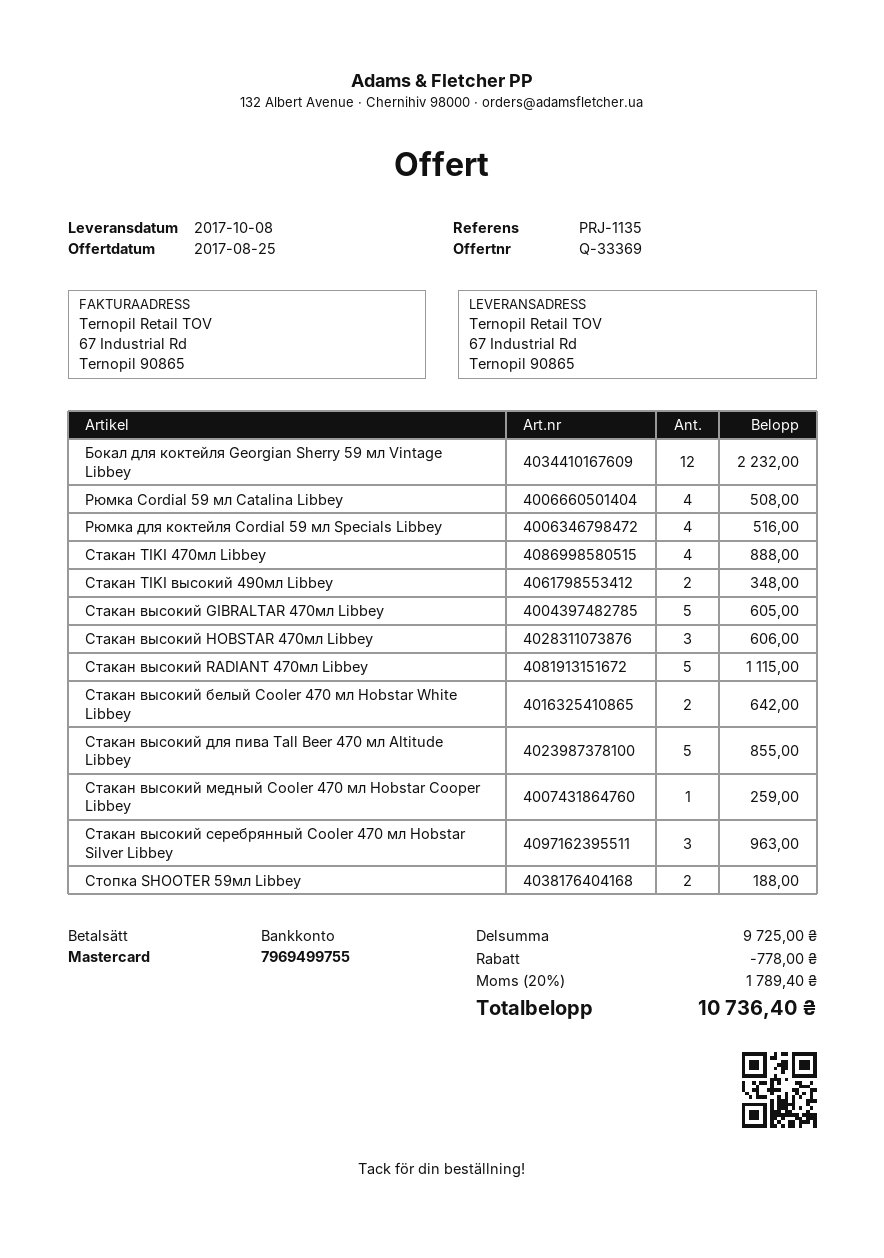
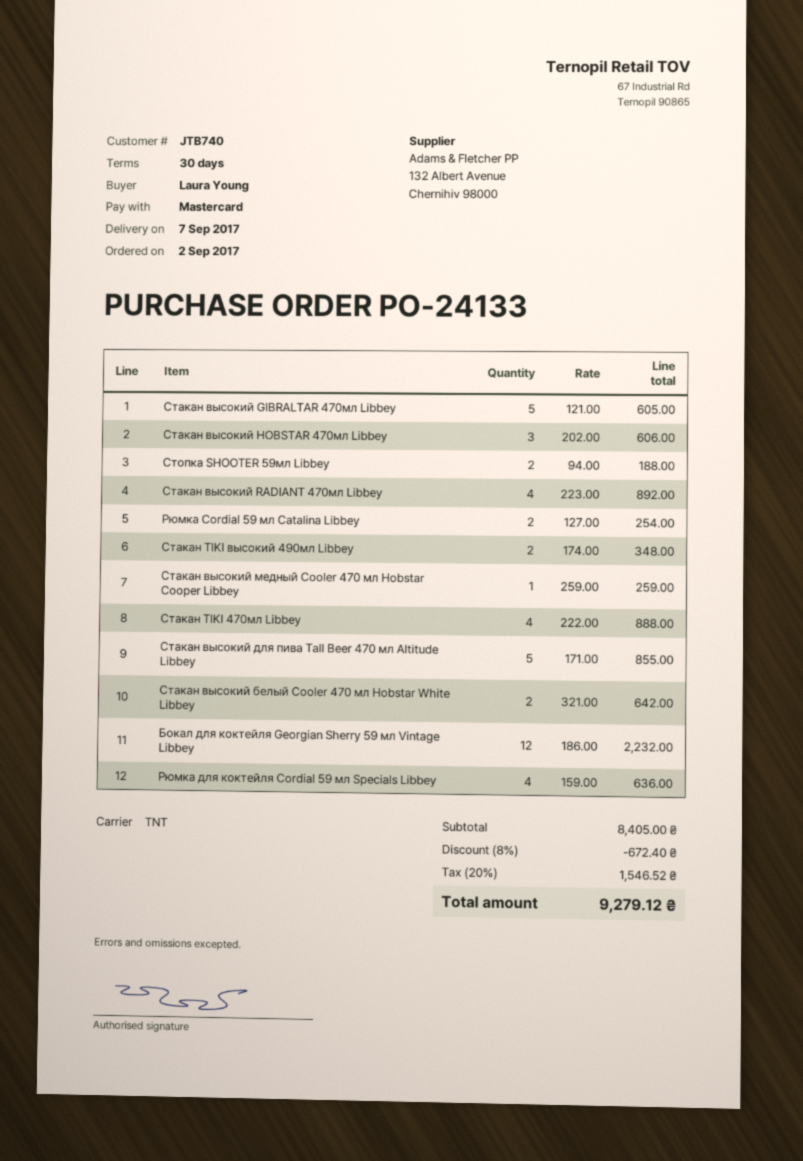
delivery date: 2017-10-08 -> 2017-09-07
Рюмка Cordial 59 мл Catalina Libbey: 4 for 508.00 -> 2 for 254.00
Рюмка для коктейля Cordial 59 мл Specials Libbey: 4 for 516.00 -> 4 for 636.00
Стакан высокий RADIANT 470мл Libbey: 5 for 1115.00 -> 4 for 892.00
Стакан высокий серебрянный Cooler 470 мл Hobstar Silver Libbey: 3 for 963.00 -> none
subtotal: 9725.00 -> 8405.00
discount: 778.00 -> 672.40
tax: 20% = 1789.40 -> 20% = 1546.52
total: 10736.40 -> 9279.12

